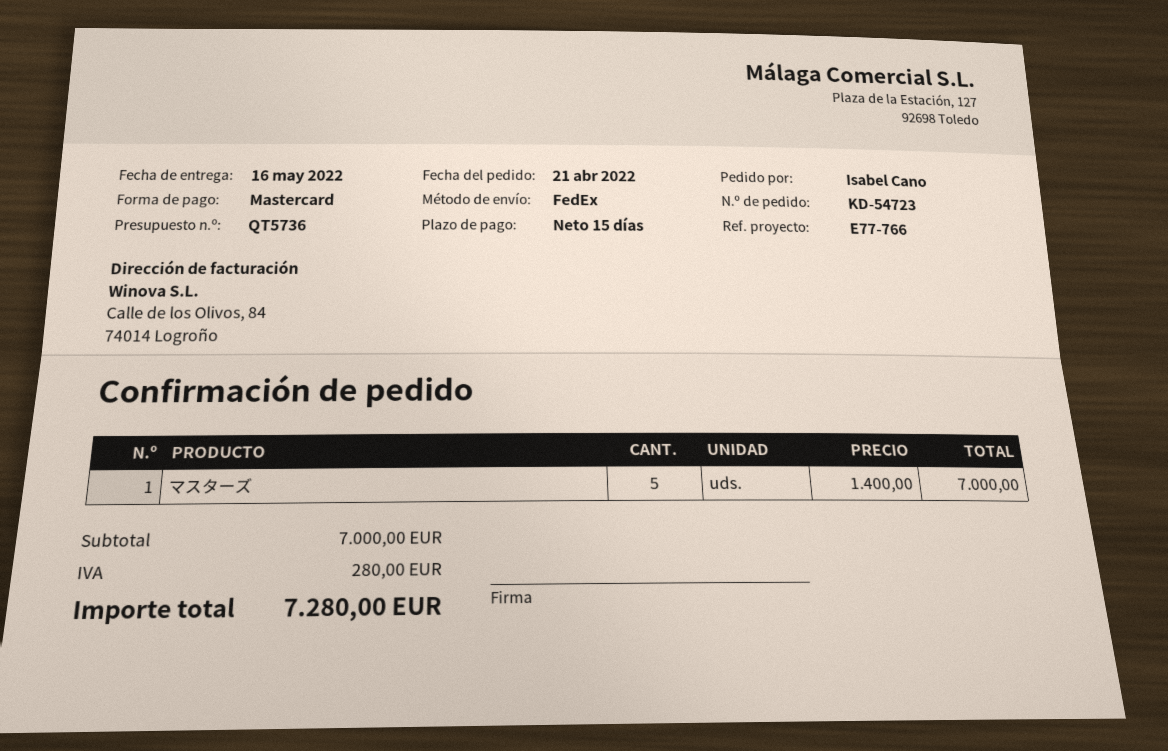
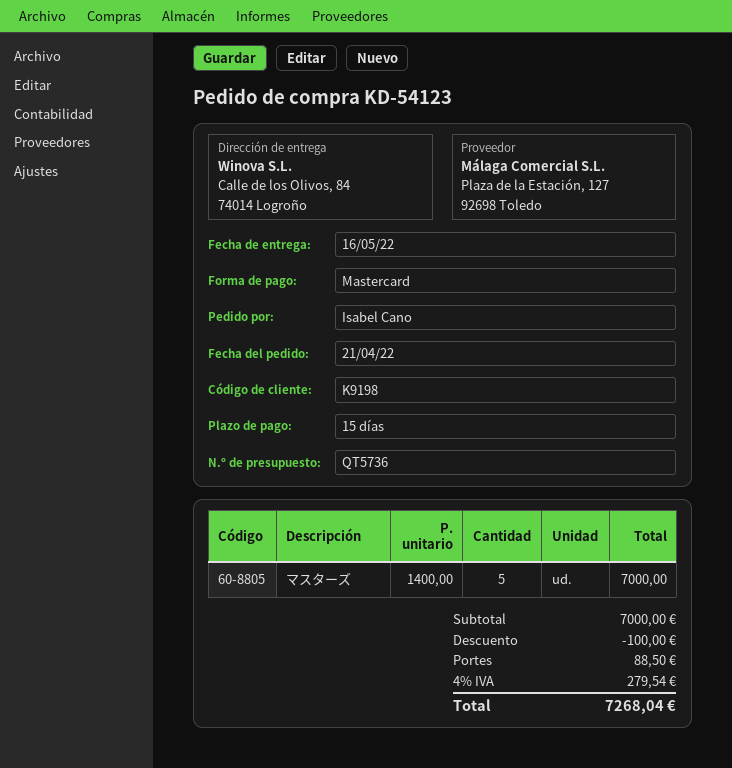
order number: KD-54723 -> KD-54123
discount: none -> 100.00
shipping: none -> 88.50
tax: 280.00 -> 279.54
total: 7280.00 -> 7268.04

